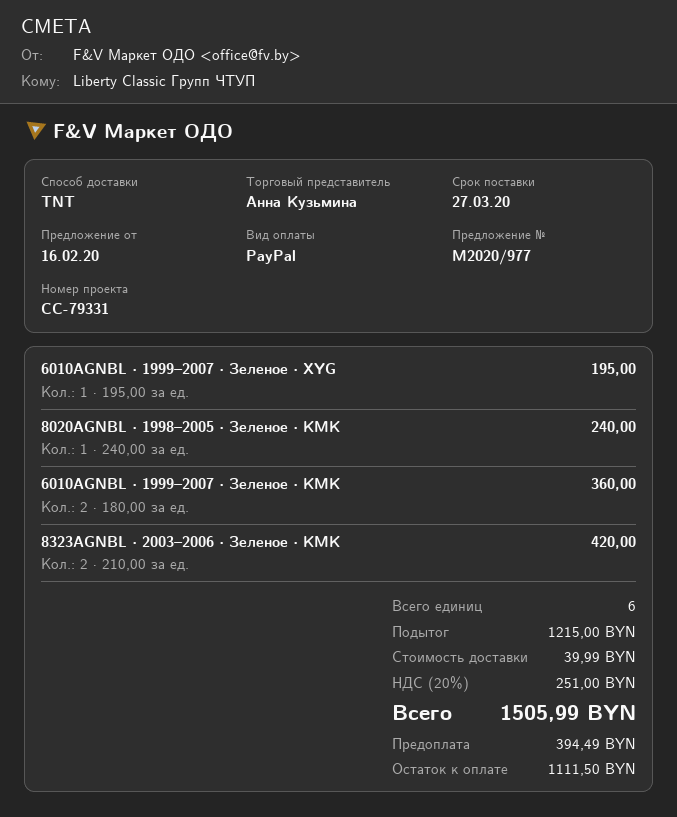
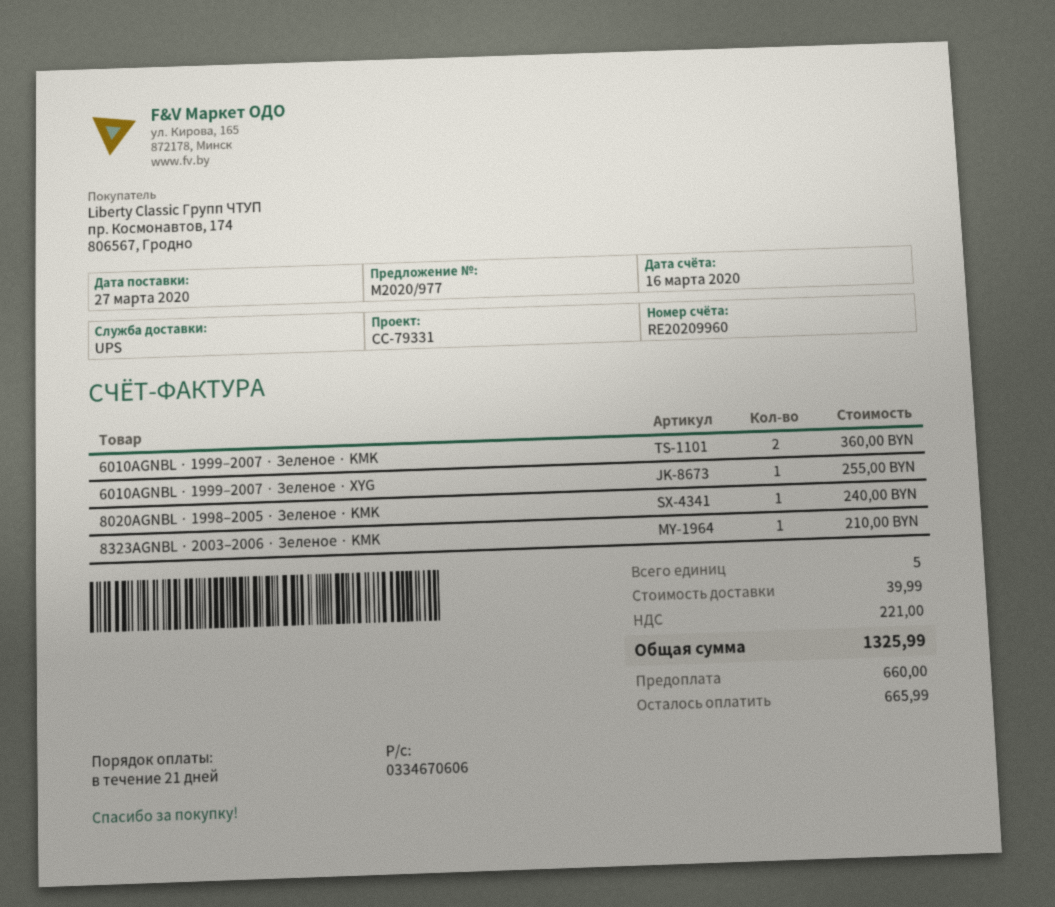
shipping method: TNT -> UPS
6010AGNBL · 1999–2007 · Зеленое · XYG: 1 for 195.00 -> 1 for 255.00
8323AGNBL · 2003–2006 · Зеленое · KMK: 2 for 420.00 -> 1 for 210.00
total quantity: 6 -> 5
tax: 251.00 -> 221.00
total: 1505.99 -> 1325.99
deposit: 394.49 -> 660.00
balance: 1111.50 -> 665.99

